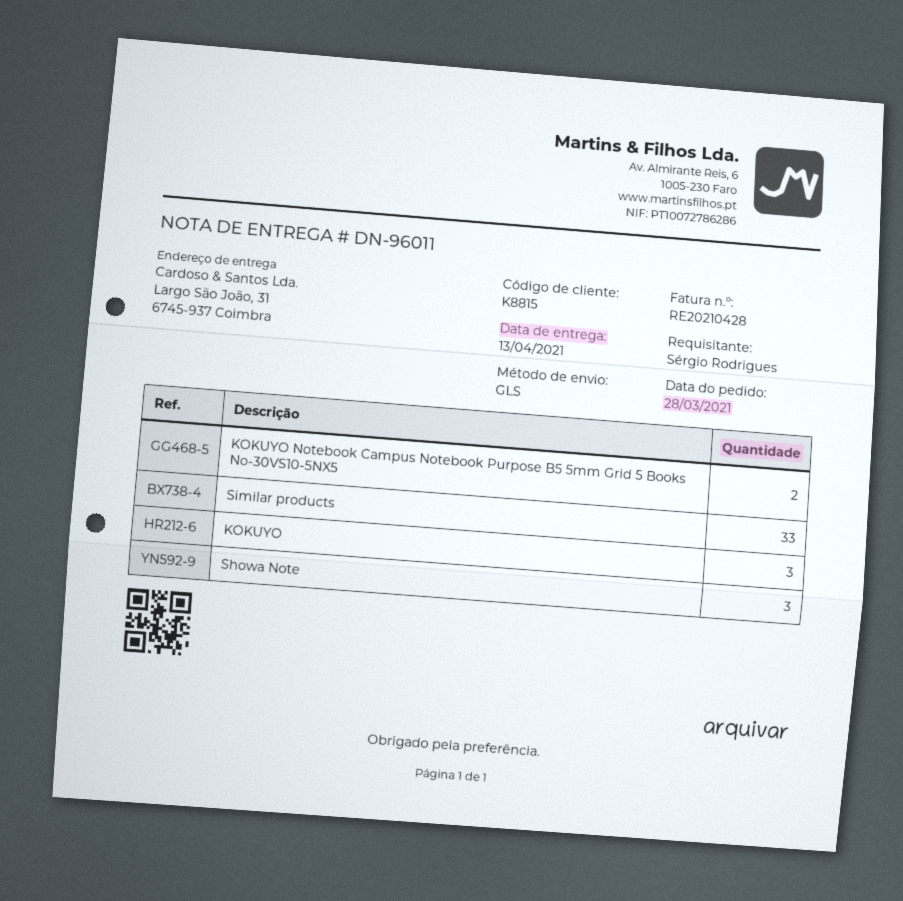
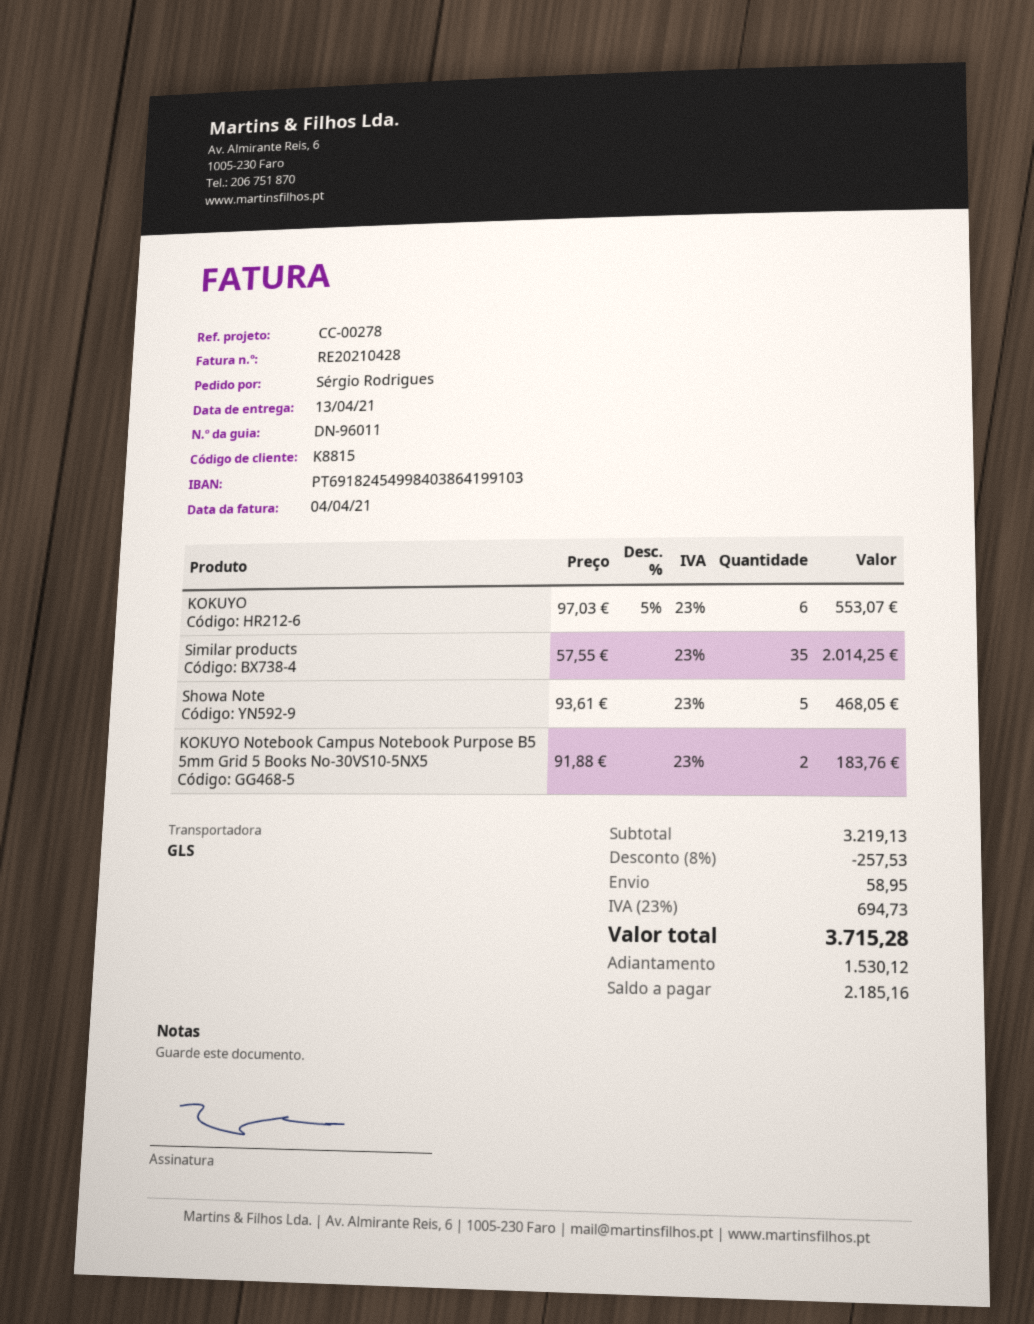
Similar products: 33 -> 35
KOKUYO: 3 -> 6
Showa Note: 3 -> 5

